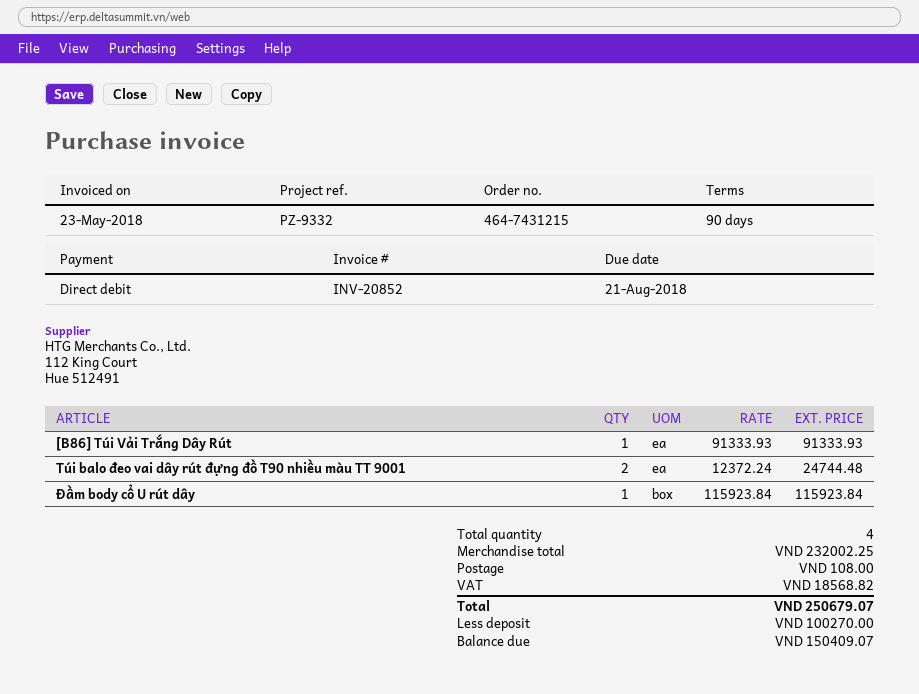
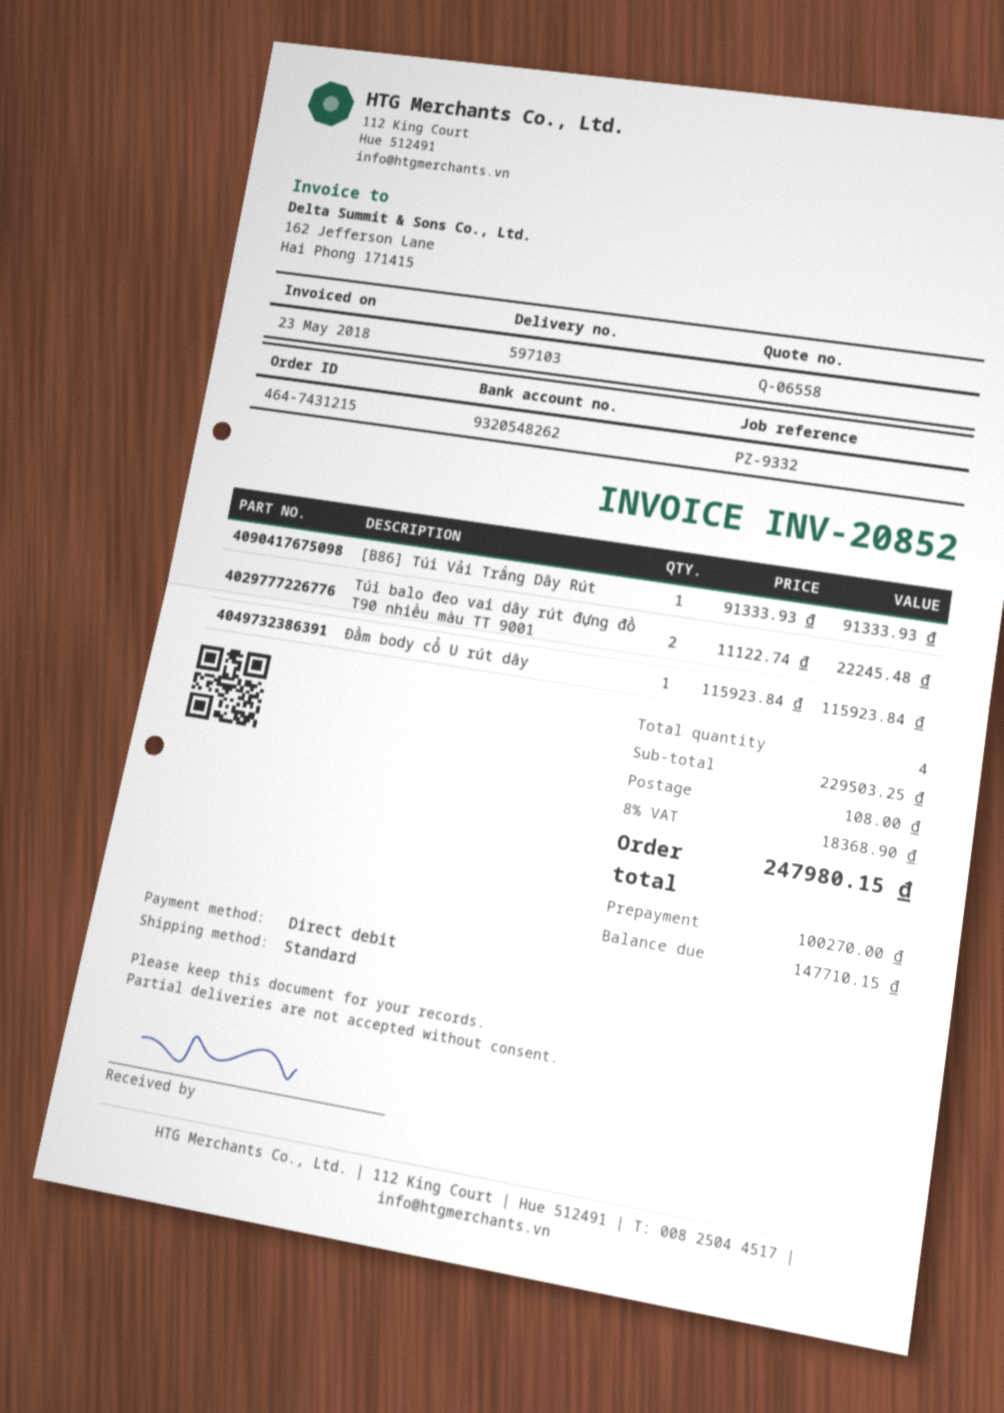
Túi balo đeo vai dây rút đựng đồ T90 nhiều màu TT 9001: 2 x 12372.24 = 24744.48 -> 2 x 11122.74 = 22245.48
subtotal: 232002.25 -> 229503.25
tax: 18568.82 -> 18368.90
total: 250679.07 -> 247980.15
balance: 150409.07 -> 147710.15

